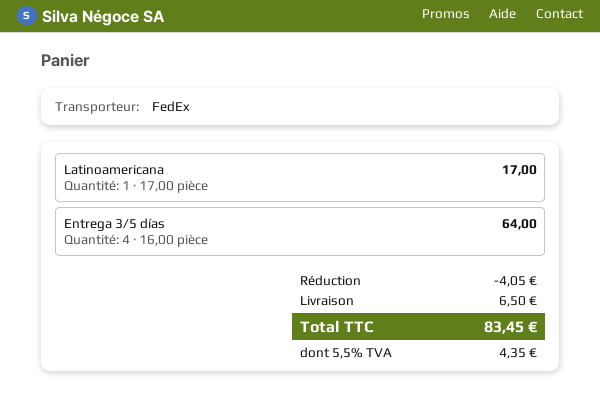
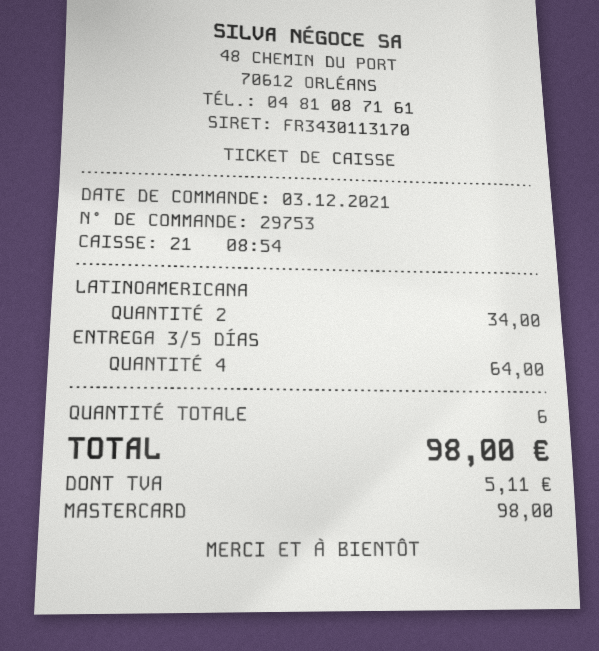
Latinoamericana: 1 for 17.00 -> 2 for 34.00
discount: 4.05 -> none
shipping: 6.50 -> none
tax: 4.35 -> 5.11
total: 83.45 -> 98.00

